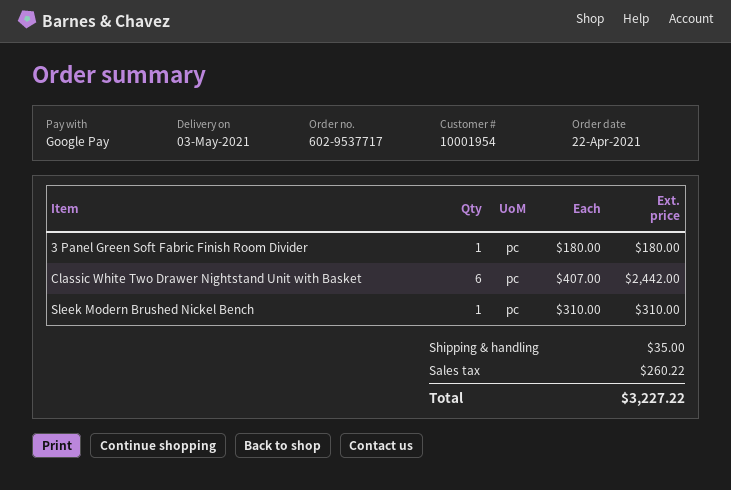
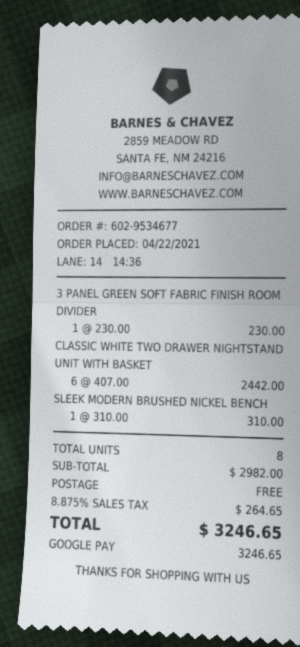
order number: 602-9537717 -> 602-9534677
3 Panel Green Soft Fabric Finish Room Divider: 1 x 180.00 = 180.00 -> 1 x 230.00 = 230.00
shipping: 35.00 -> 0.00
tax: 260.22 -> 264.65
total: 3227.22 -> 3246.65

